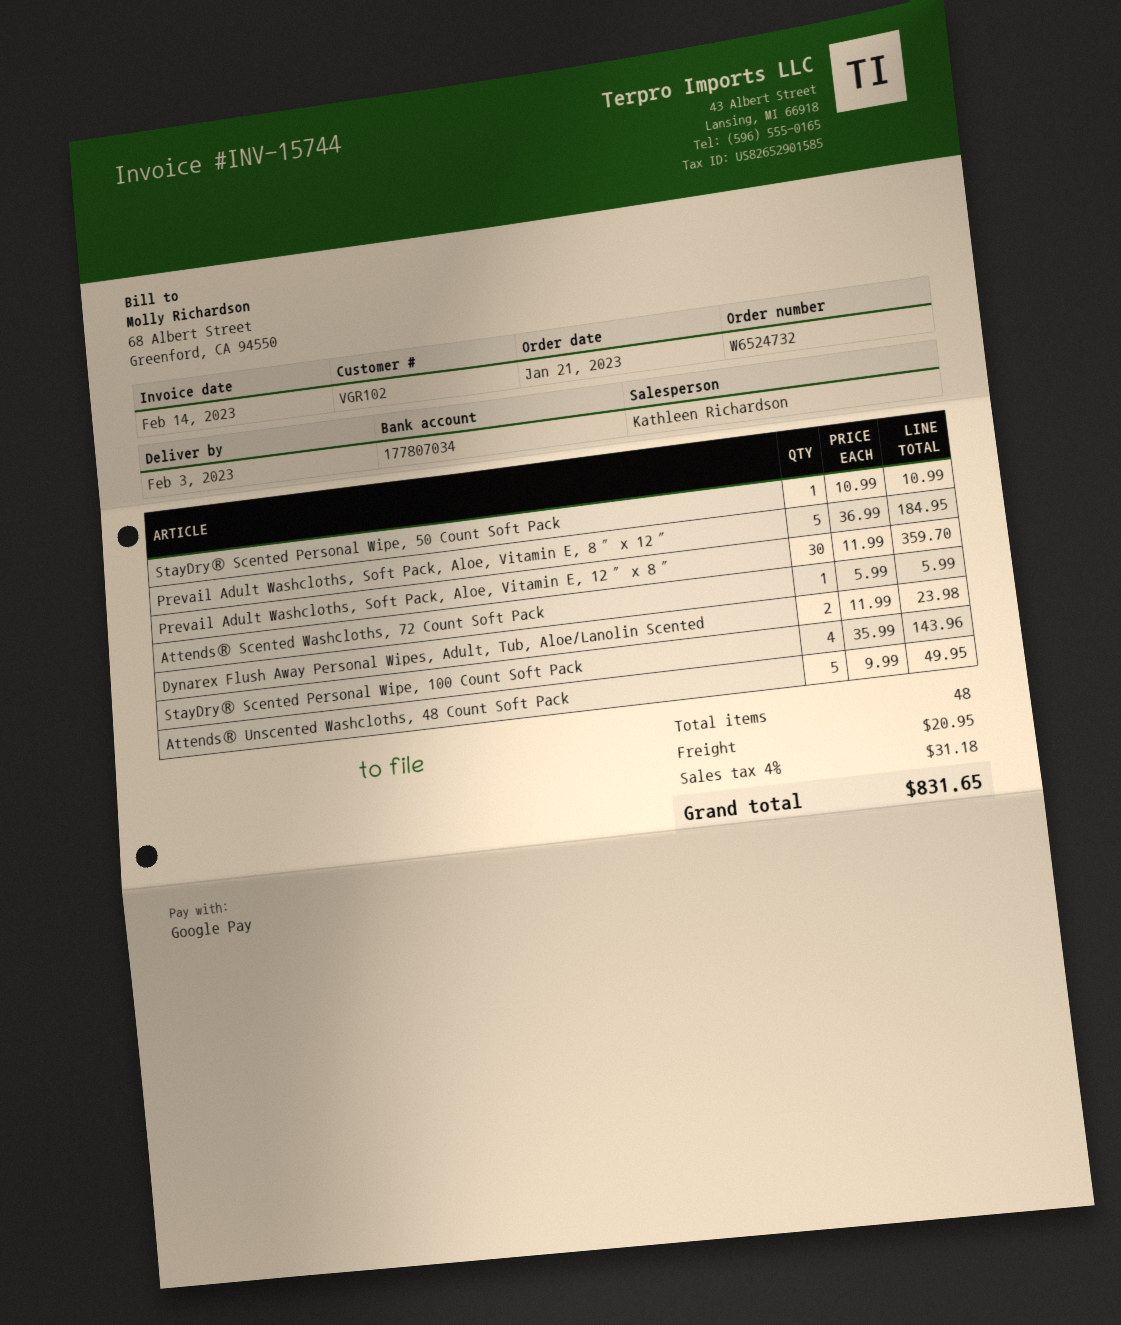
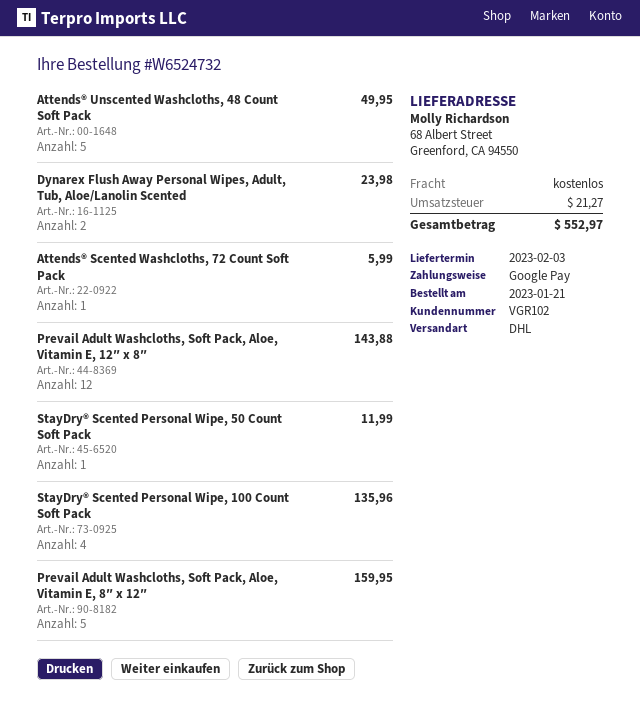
StayDry® Scented Personal Wipe, 50 Count Soft Pack: 1 for 10.99 -> 1 for 11.99
Prevail Adult Washcloths, Soft Pack, Aloe, Vitamin E, 8″ x 12″: 5 for 184.95 -> 5 for 159.95
Prevail Adult Washcloths, Soft Pack, Aloe, Vitamin E, 12″ x 8″: 30 for 359.70 -> 12 for 143.88
StayDry® Scented Personal Wipe, 100 Count Soft Pack: 4 for 143.96 -> 4 for 135.96
shipping: 20.95 -> 0.00
tax: 31.18 -> 21.27
total: 831.65 -> 552.97

